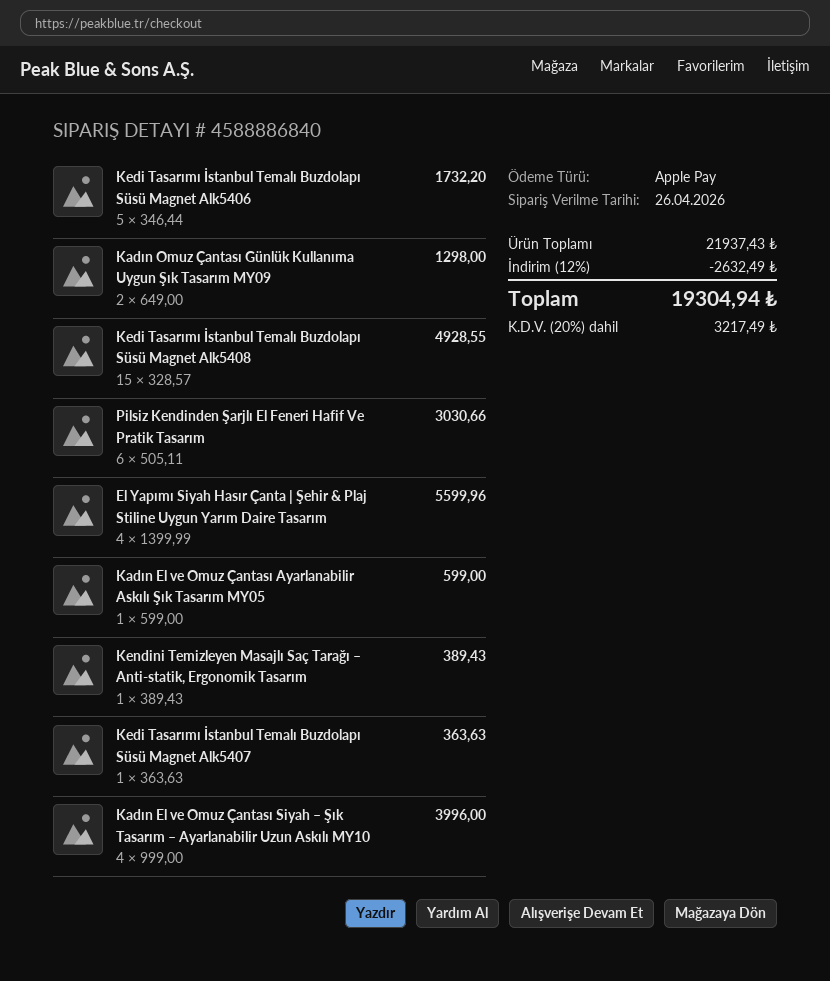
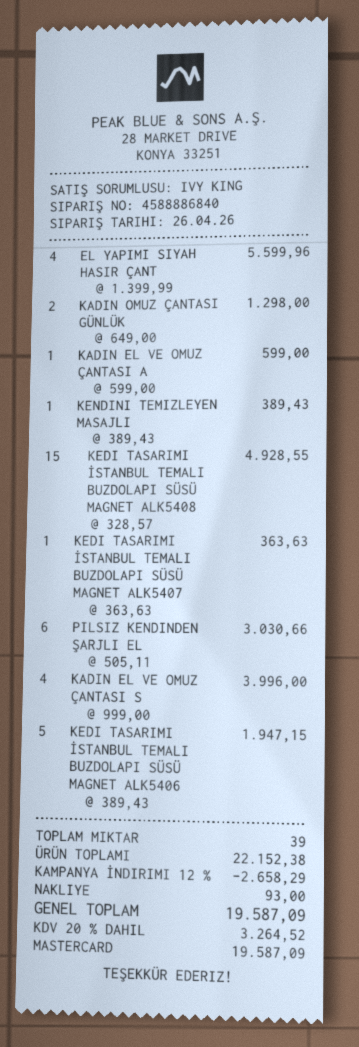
payment method: Apple Pay -> Mastercard
Kedi Tasarımı İstanbul Temalı Buzdolapı Süsü Magnet Alk5406: 5 x 346.44 = 1732.20 -> 5 x 389.43 = 1947.15
subtotal: 21937.43 -> 22152.38
discount: 12% = 2632.49 -> 12% = 2658.29
shipping: none -> 93.00
tax: 20% = 3217.49 -> 20% = 3264.52
total: 19304.94 -> 19587.09

